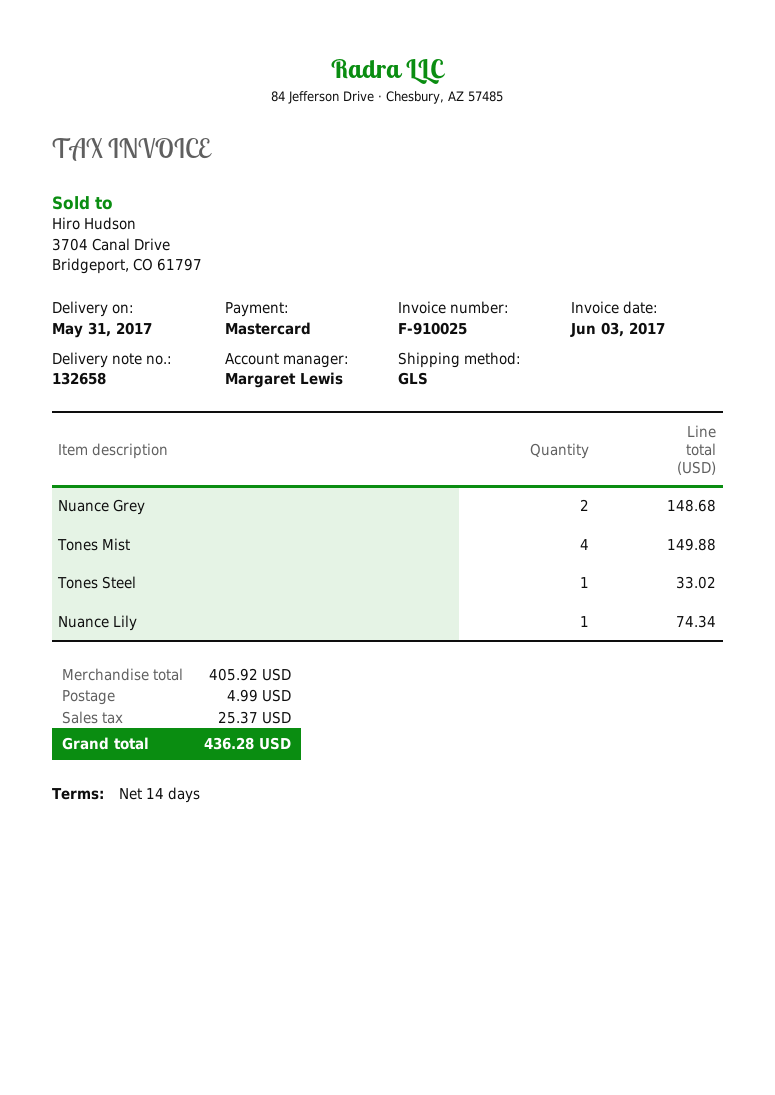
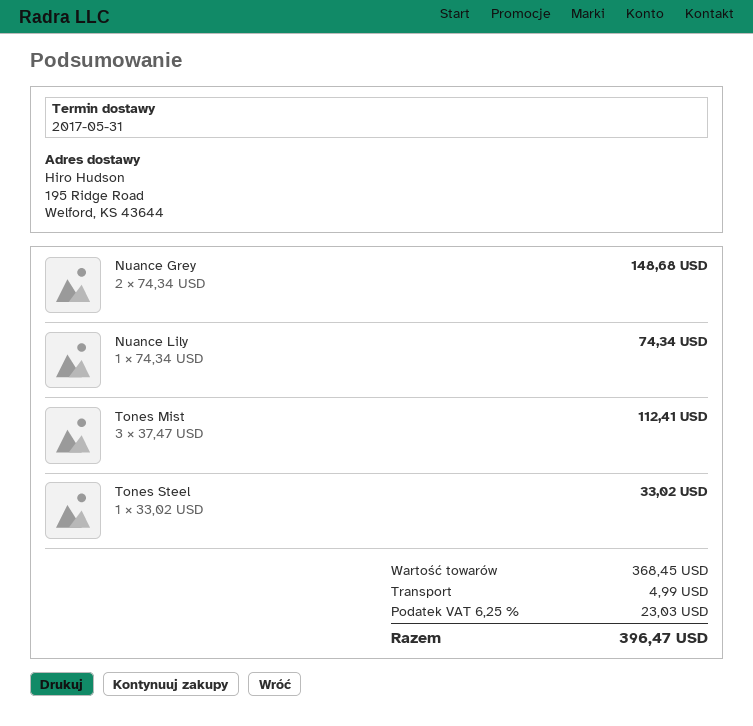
Tones Mist: 4 for 149.88 -> 3 for 112.41
subtotal: 405.92 -> 368.45
tax: 25.37 -> 23.03
total: 436.28 -> 396.47

